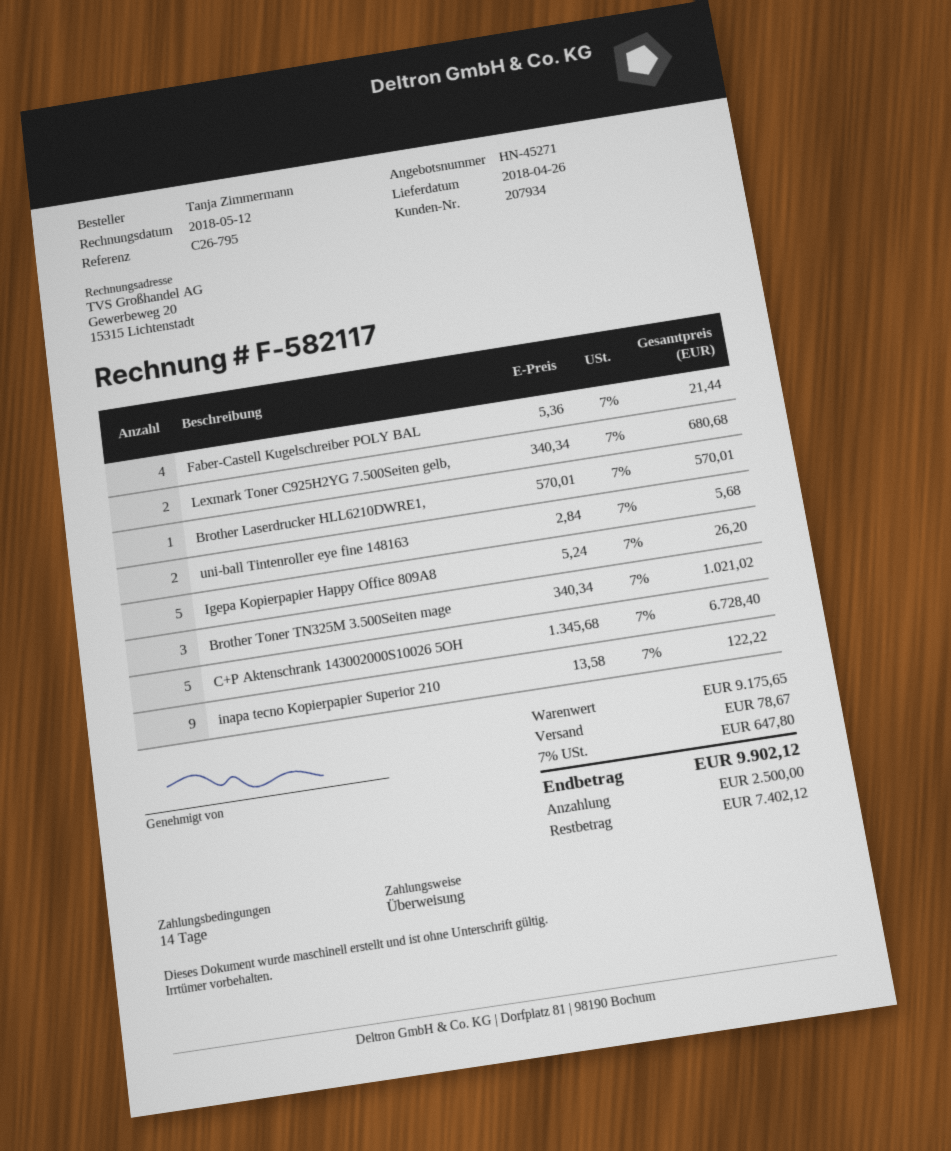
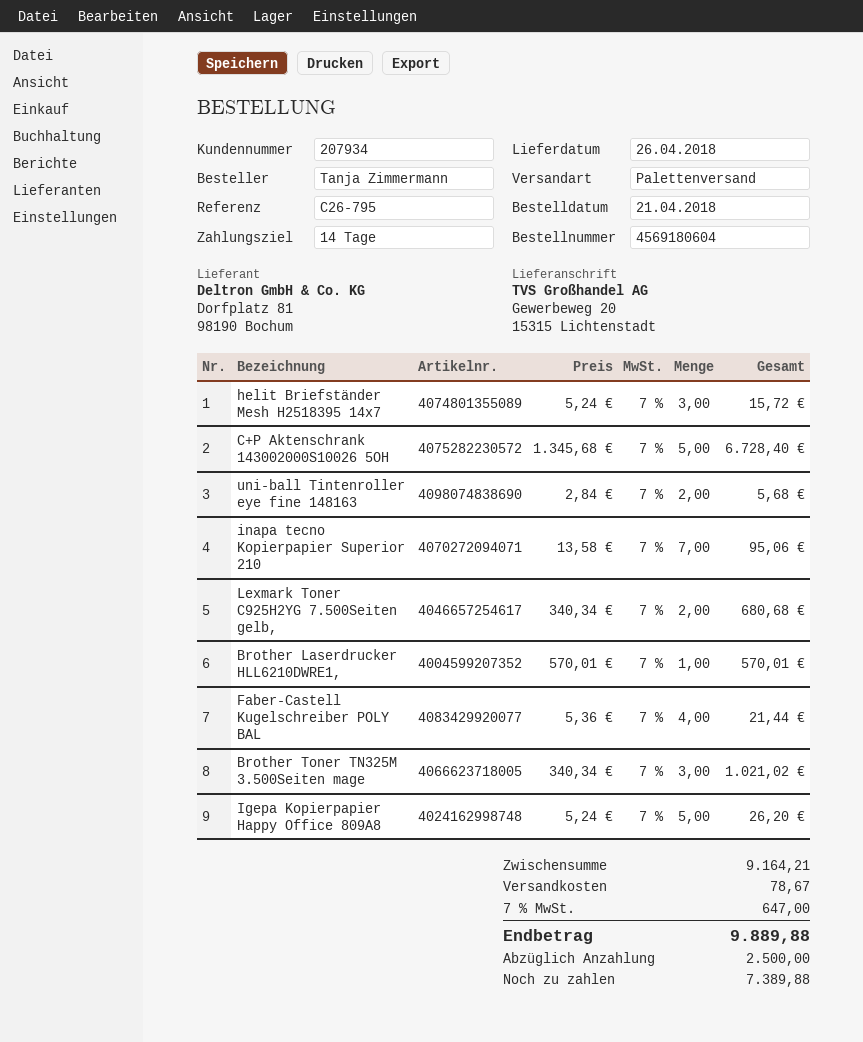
inapa tecno Kopierpapier Superior 210: 9 x 13.58 = 122.22 -> 7 x 13.58 = 95.06
helit Briefständer Mesh H2518395 14x7: none -> 3 x 5.24 = 15.72
subtotal: 9175.65 -> 9164.21
tax: 7% = 647.80 -> 7% = 647.00
total: 9902.12 -> 9889.88
balance: 7402.12 -> 7389.88

